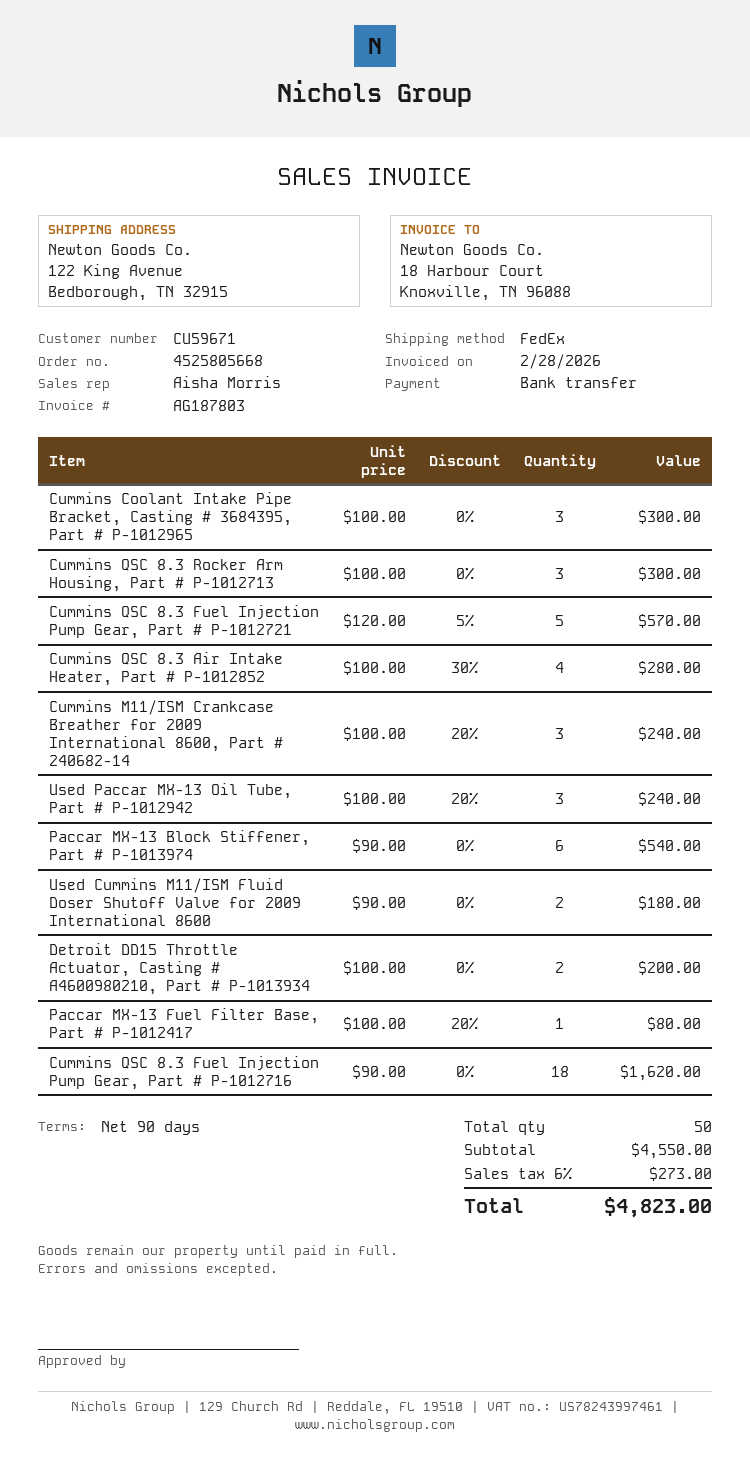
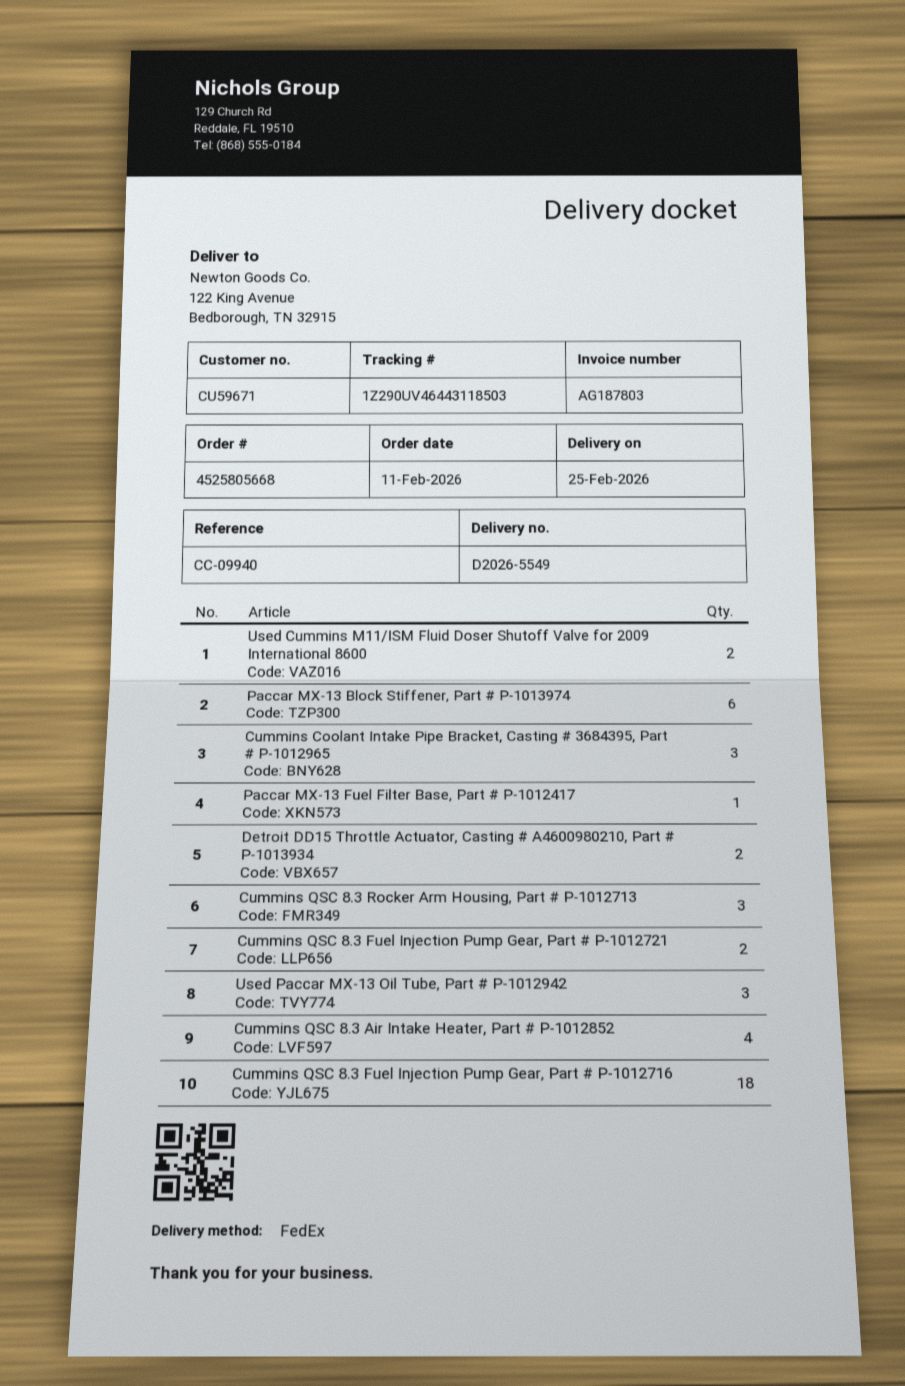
Cummins QSC 8.3 Fuel Injection Pump Gear, Part # P-1012721: 5 -> 2
Cummins M11/ISM Crankcase Breather for 2009 International 8600, Part # 240682-14: 3 -> none

